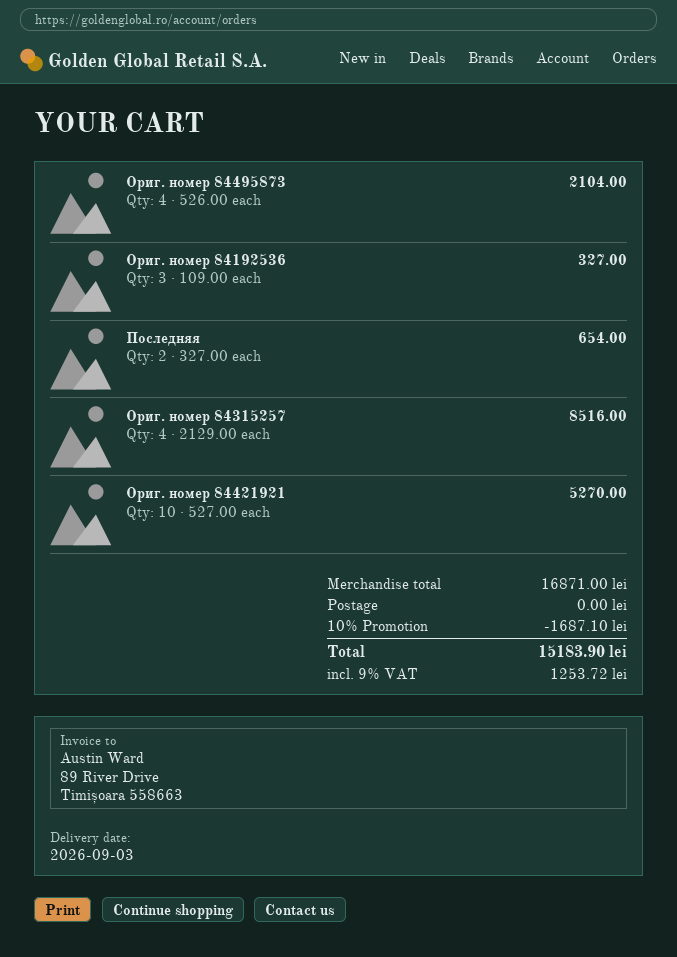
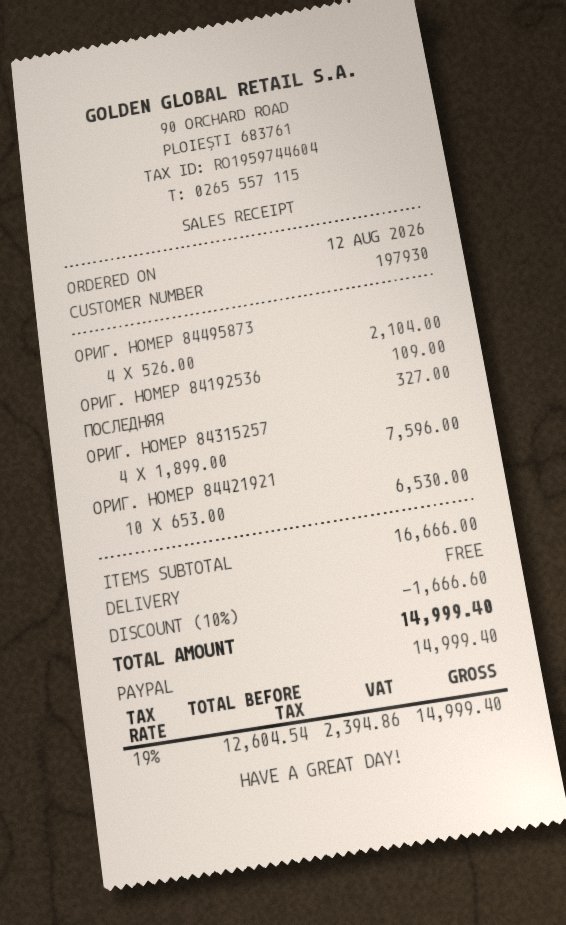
Ориг. номер 84192536: 3 x 109.00 = 327.00 -> 1 x 109.00 = 109.00
Последняя: 2 x 327.00 = 654.00 -> 1 x 327.00 = 327.00
Ориг. номер 84315257: 4 x 2129.00 = 8516.00 -> 4 x 1899.00 = 7596.00
Ориг. номер 84421921: 10 x 527.00 = 5270.00 -> 10 x 653.00 = 6530.00
subtotal: 16871.00 -> 16666.00
discount: 10% = 1687.10 -> 10% = 1666.60
tax: 9% = 1253.72 -> 19% = 2394.86
total: 15183.90 -> 14999.40

